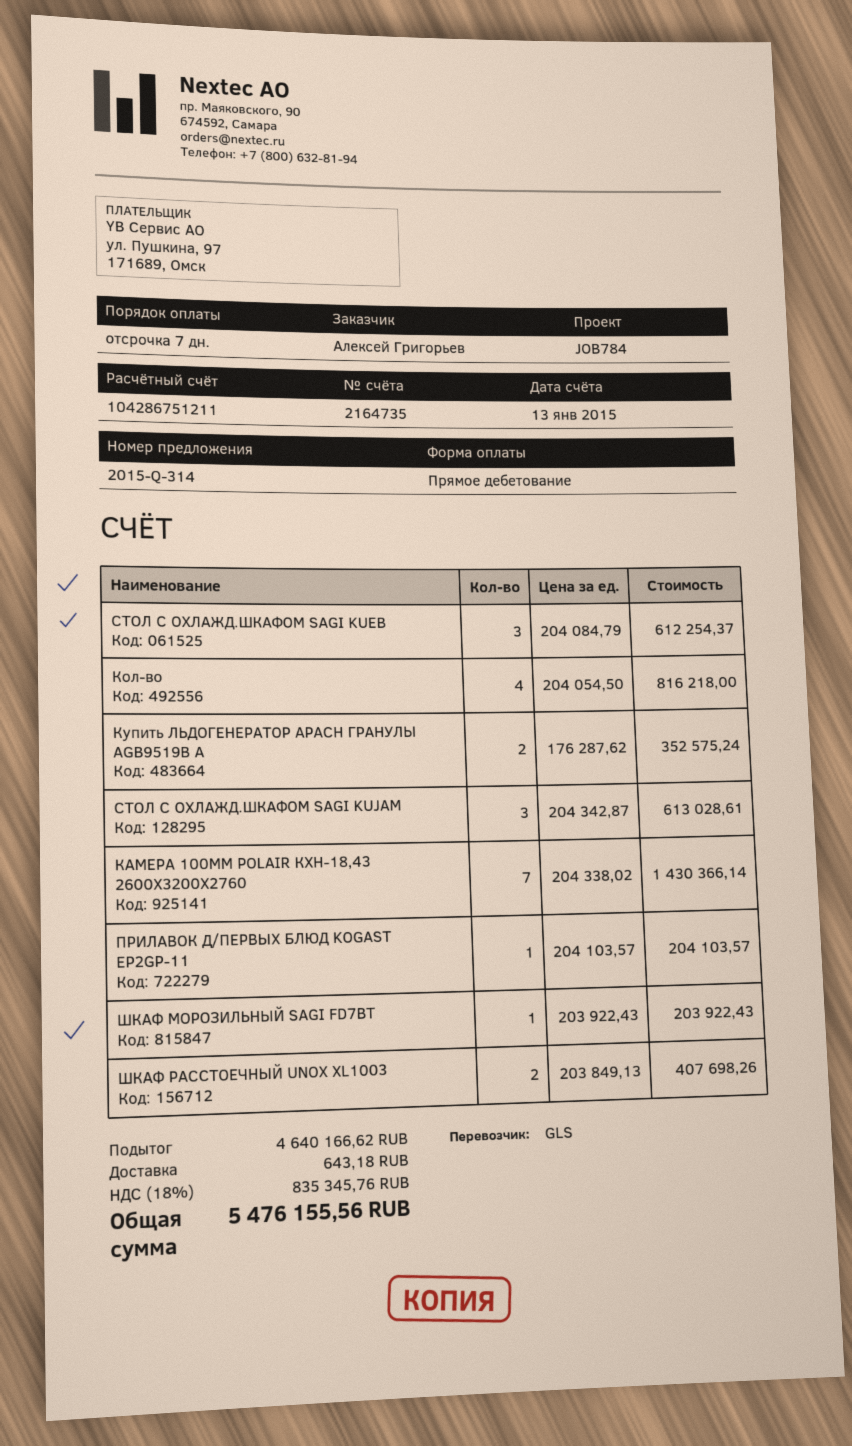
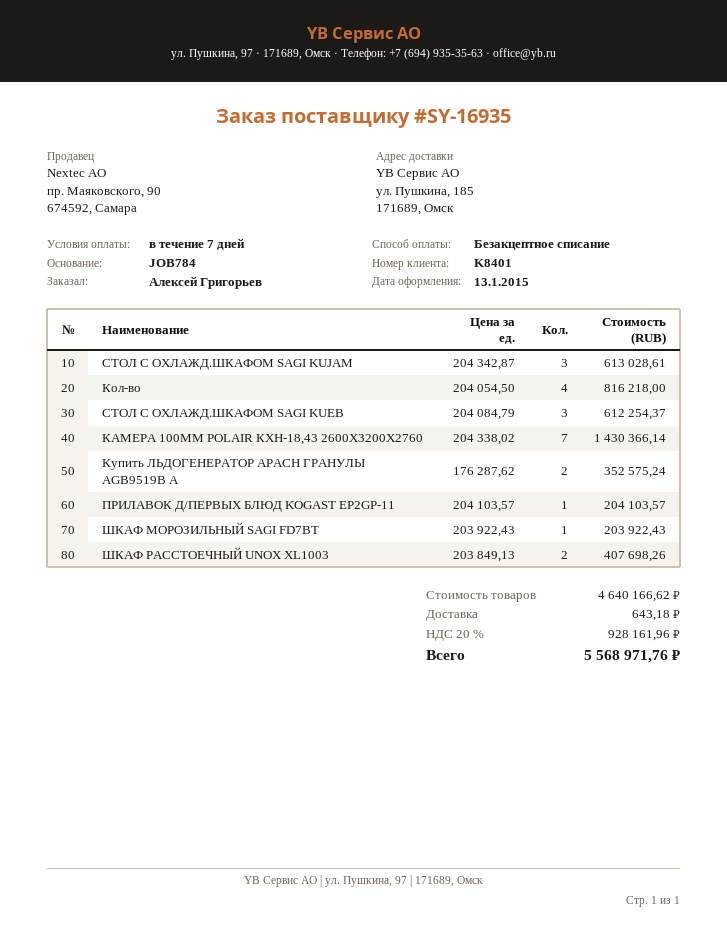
tax: 18% = 835345.76 -> 20% = 928161.96
total: 5476155.56 -> 5568971.76

